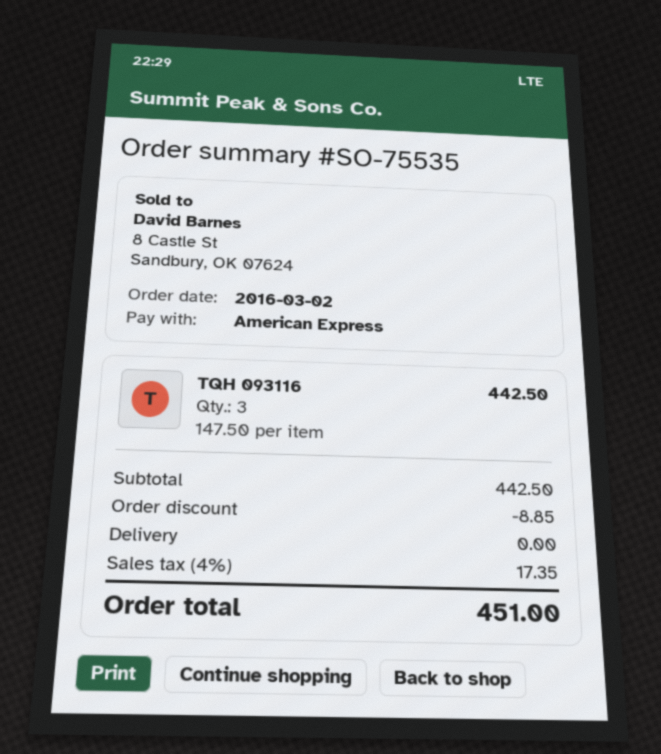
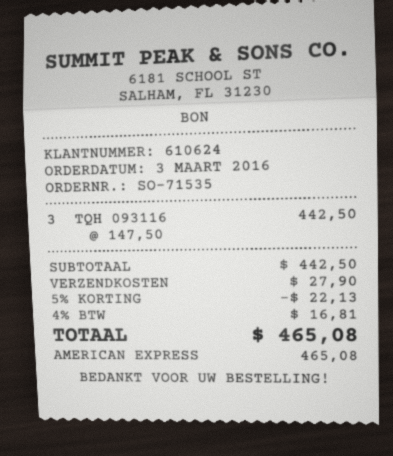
order number: SO-75535 -> SO-71535
order date: 2016-03-02 -> 2016-03-03
discount: 8.85 -> 22.13
shipping: 0.00 -> 27.90
tax: 4% = 17.35 -> 4% = 16.81
total: 451.00 -> 465.08

